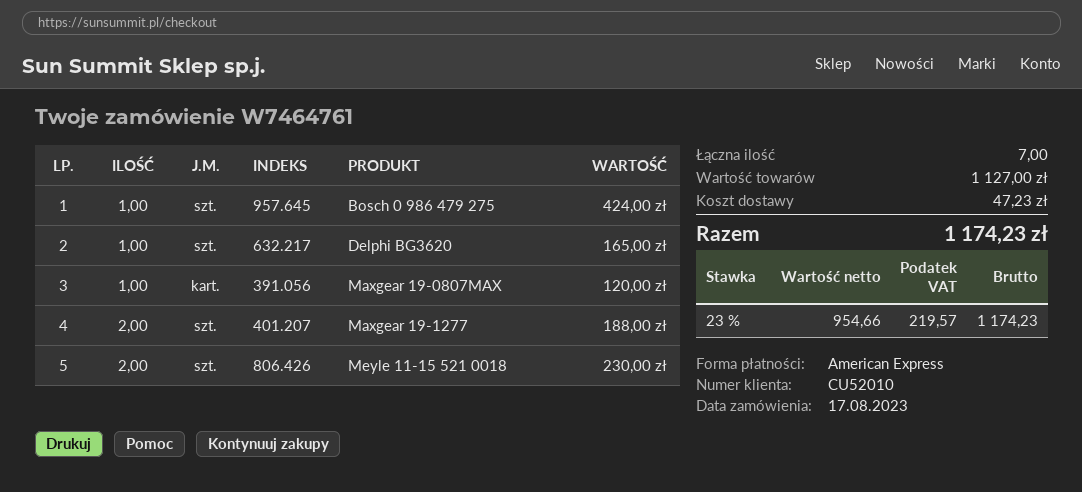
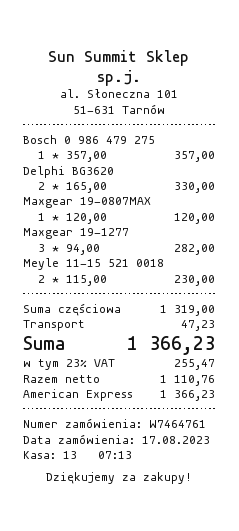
Bosch 0 986 479 275: 1 for 424.00 -> 1 for 357.00
Delphi BG3620: 1 for 165.00 -> 2 for 330.00
Maxgear 19-1277: 2 for 188.00 -> 3 for 282.00
subtotal: 1127.00 -> 1319.00
net: 954.66 -> 1110.76
tax: 23% = 219.57 -> 23% = 255.47
total: 1174.23 -> 1366.23

